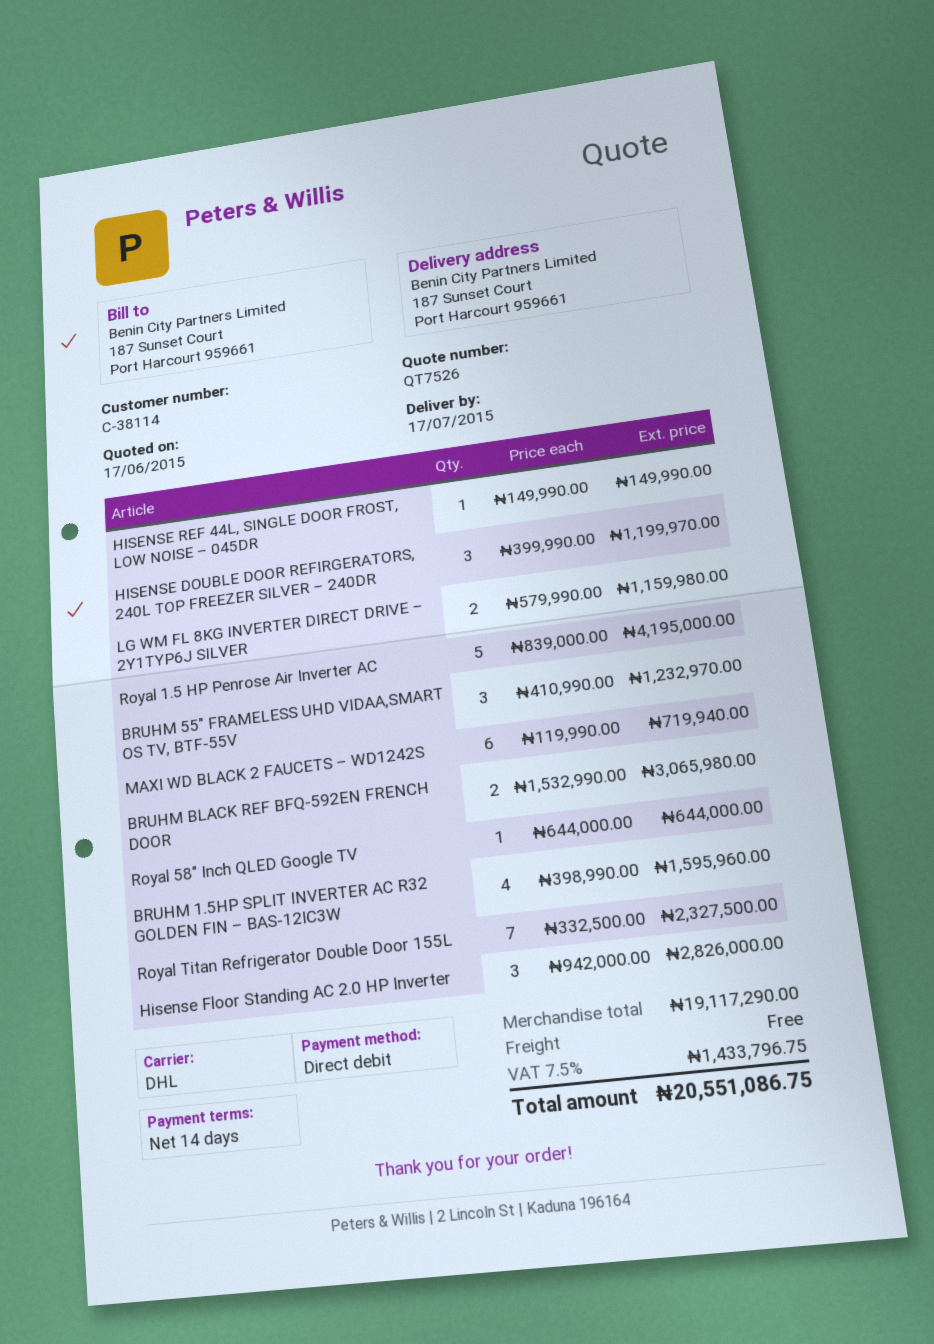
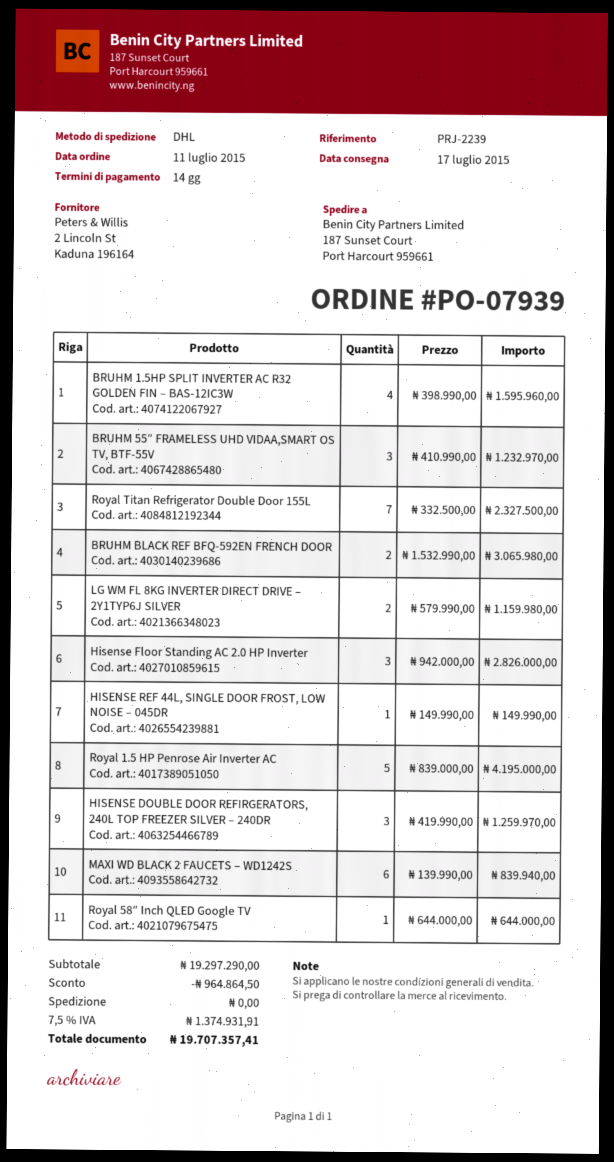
HISENSE DOUBLE DOOR REFIRGERATORS, 240L TOP FREEZER SILVER – 240DR: 3 x 399990.00 = 1199970.00 -> 3 x 419990.00 = 1259970.00
MAXI WD BLACK 2 FAUCETS – WD1242S: 6 x 119990.00 = 719940.00 -> 6 x 139990.00 = 839940.00
subtotal: 19117290.00 -> 19297290.00
discount: none -> 964864.50
tax: 7.5% = 1433796.75 -> 7.5% = 1374931.91
total: 20551086.75 -> 19707357.41

